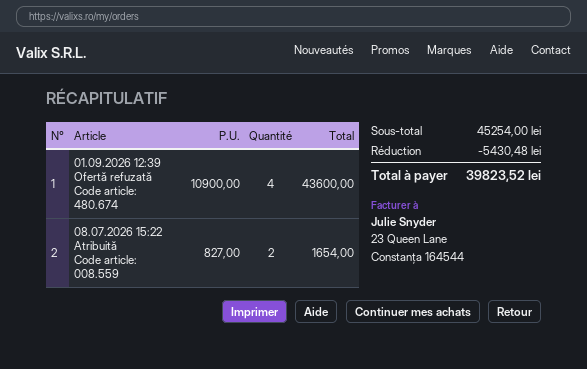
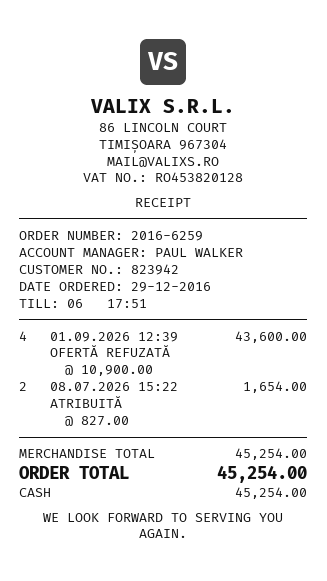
discount: 5430.48 -> none
total: 39823.52 -> 45254.00

